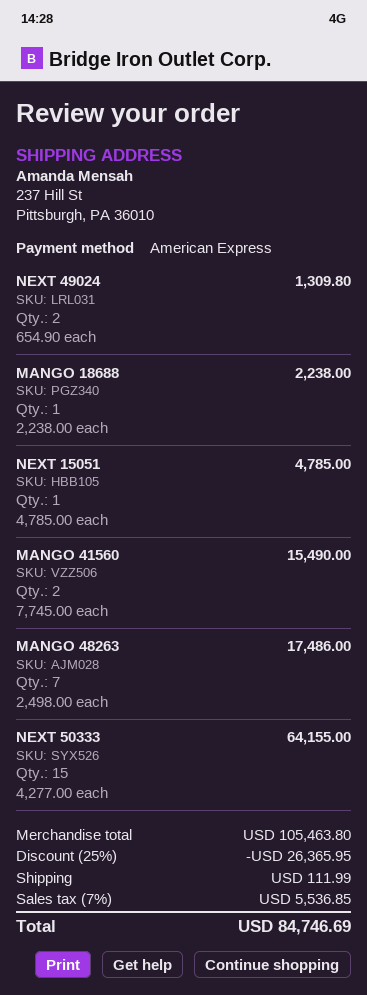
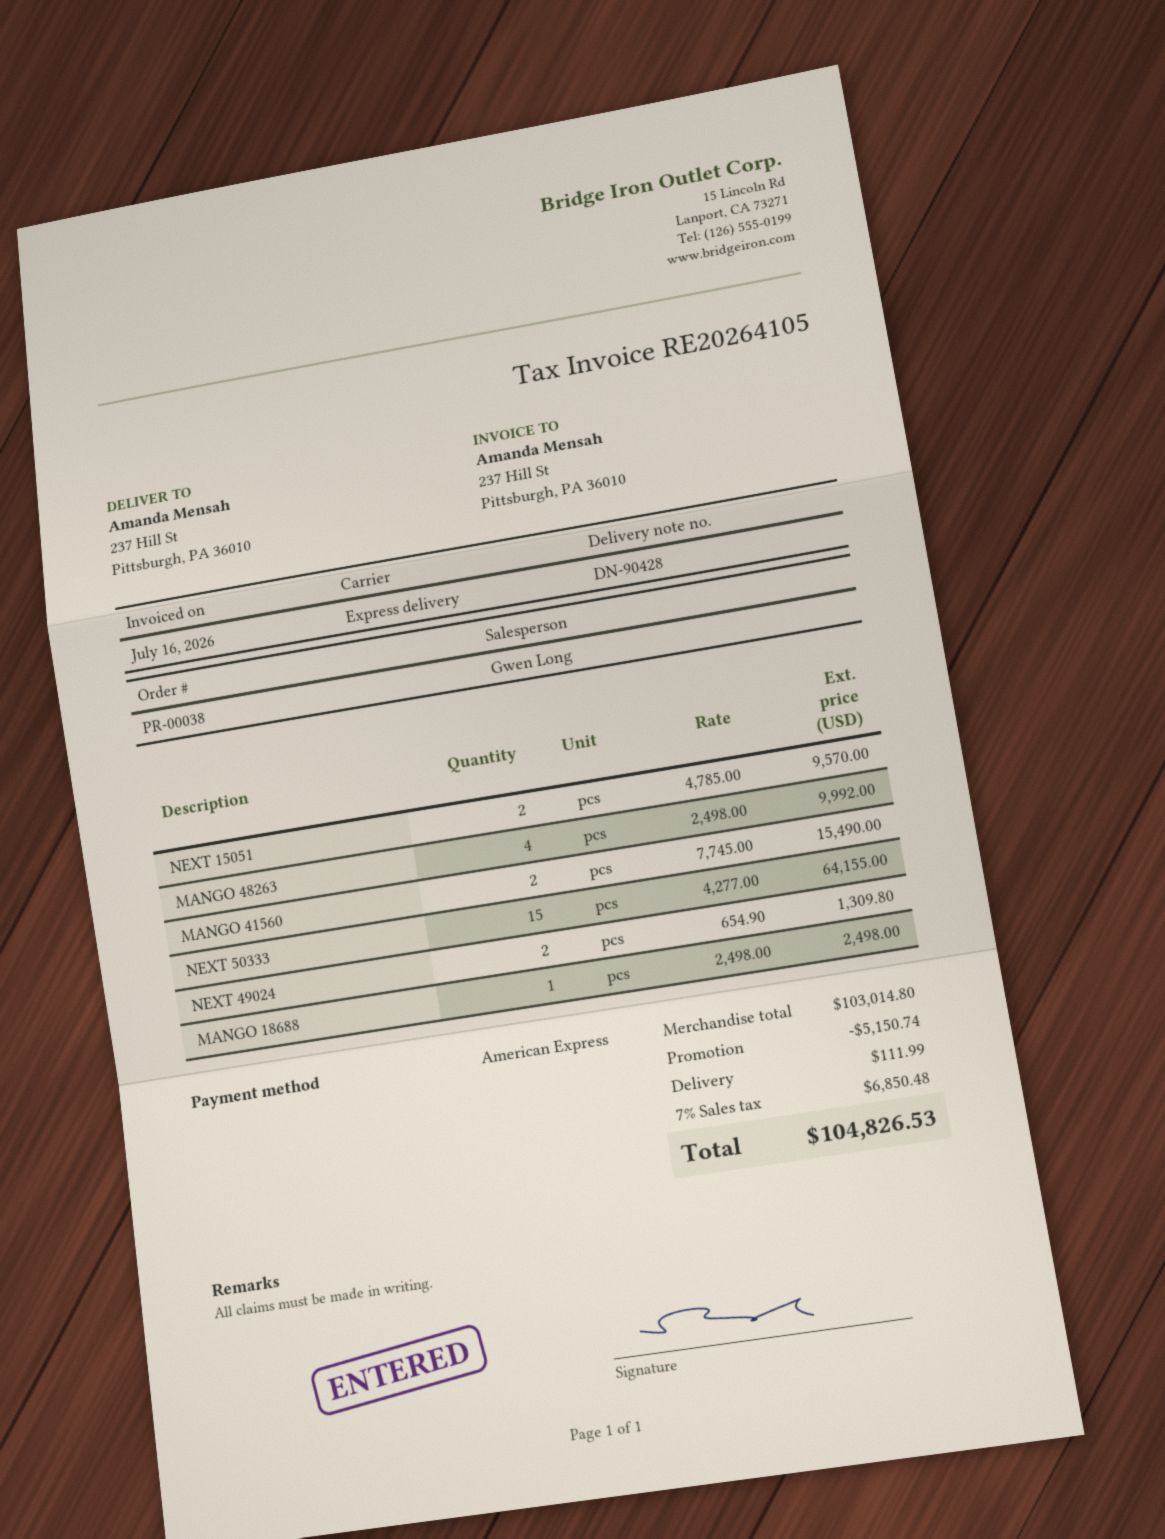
MANGO 18688: 1 x 2238.00 = 2238.00 -> 1 x 2498.00 = 2498.00
NEXT 15051: 1 x 4785.00 = 4785.00 -> 2 x 4785.00 = 9570.00
MANGO 48263: 7 x 2498.00 = 17486.00 -> 4 x 2498.00 = 9992.00
subtotal: 105463.80 -> 103014.80
discount: 26365.95 -> 5150.74
tax: 7% = 5536.85 -> 7% = 6850.48
total: 84746.69 -> 104826.53

